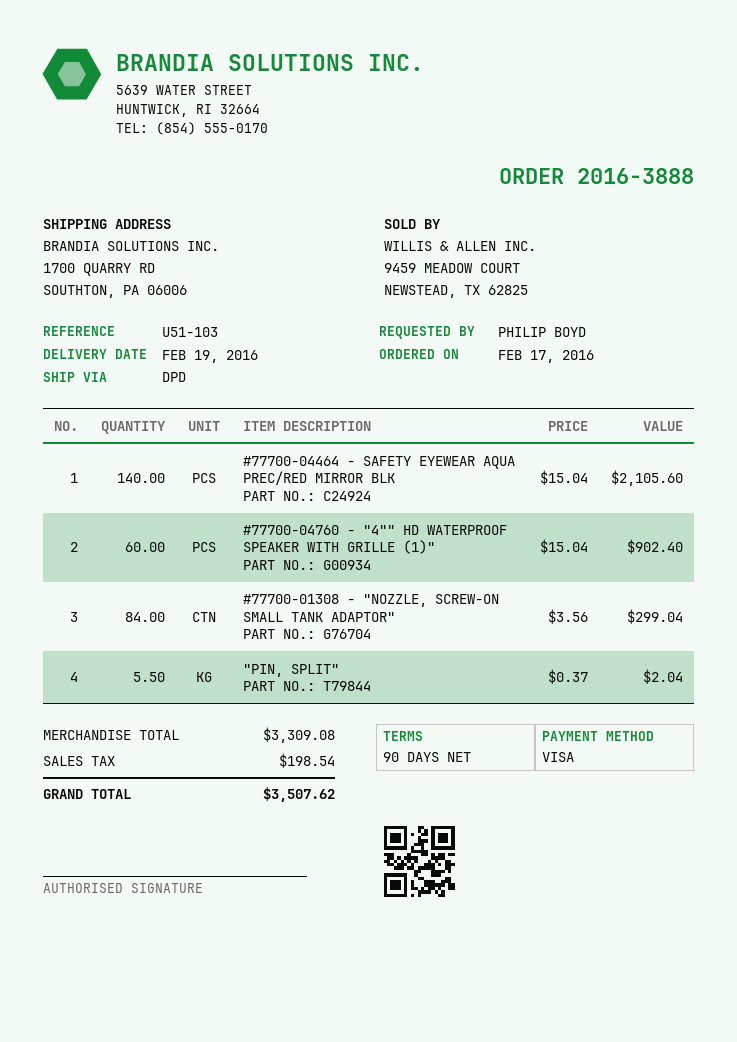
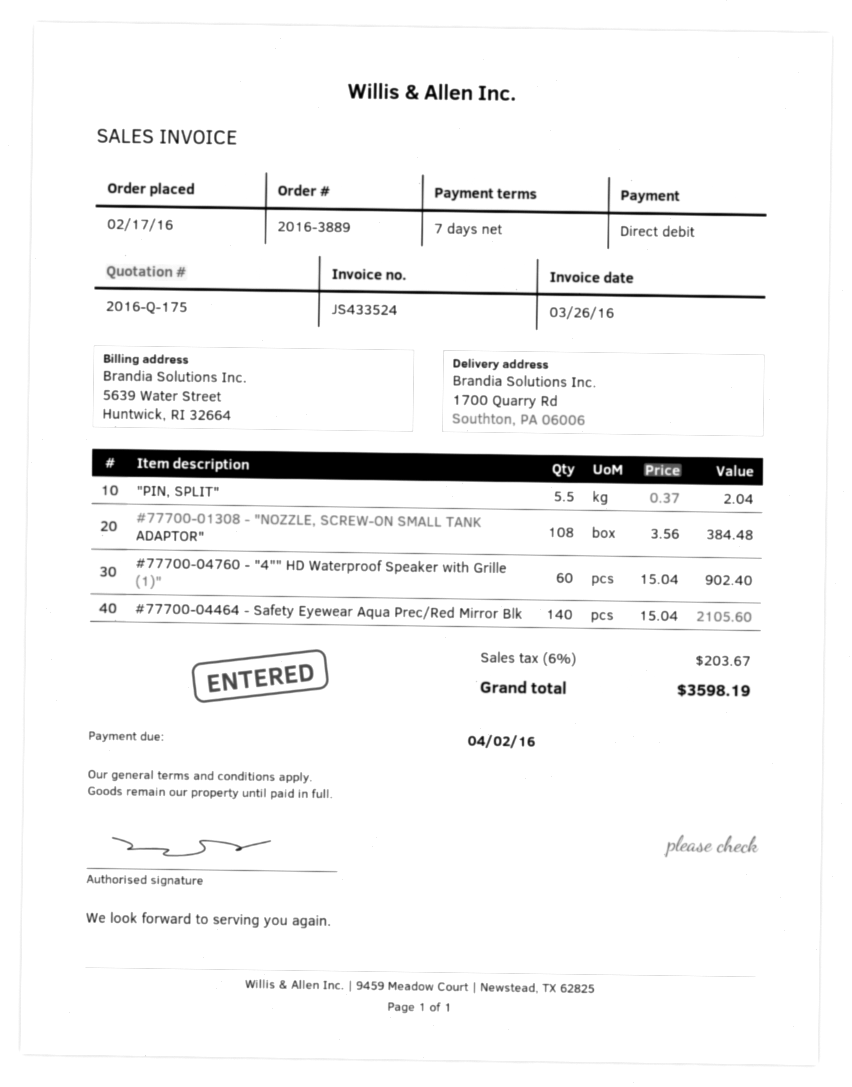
order number: 2016-3888 -> 2016-3889
payment terms: 90 days -> 7 days
payment method: Visa -> direct debit
#77700-01308 - "NOZZLE, SCREW-ON SMALL TANK ADAPTOR": 84 x 3.56 = 299.04 -> 108 x 3.56 = 384.48
tax: 198.54 -> 203.67
total: 3507.62 -> 3598.19

